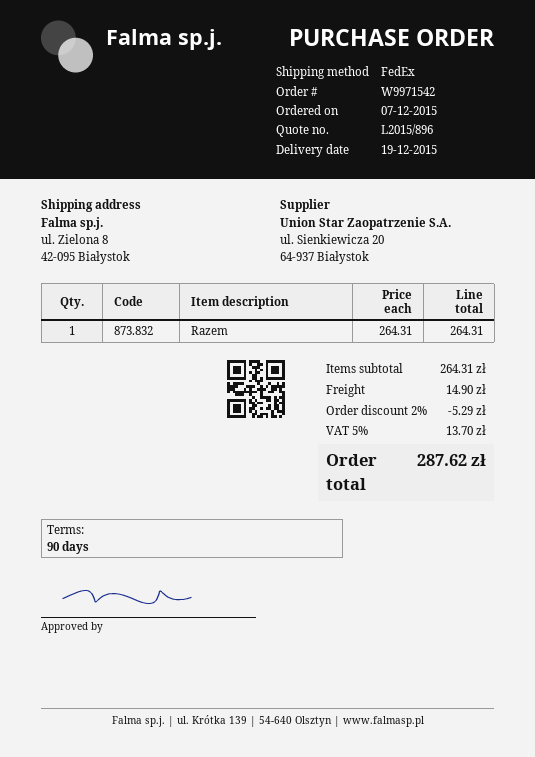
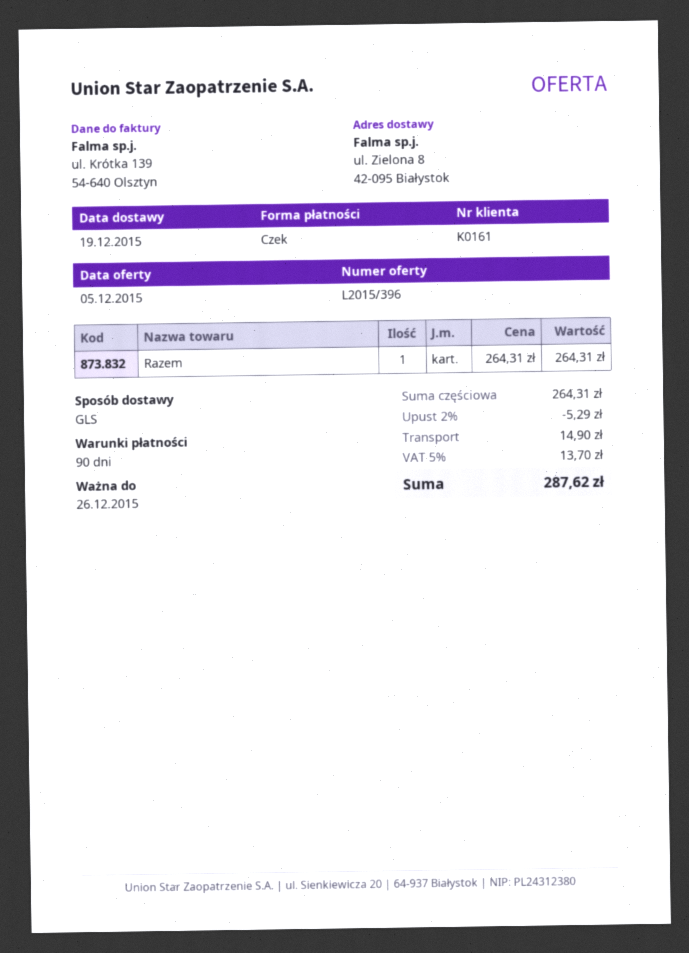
quote number: L2015/896 -> L2015/396
shipping method: FedEx -> GLS

